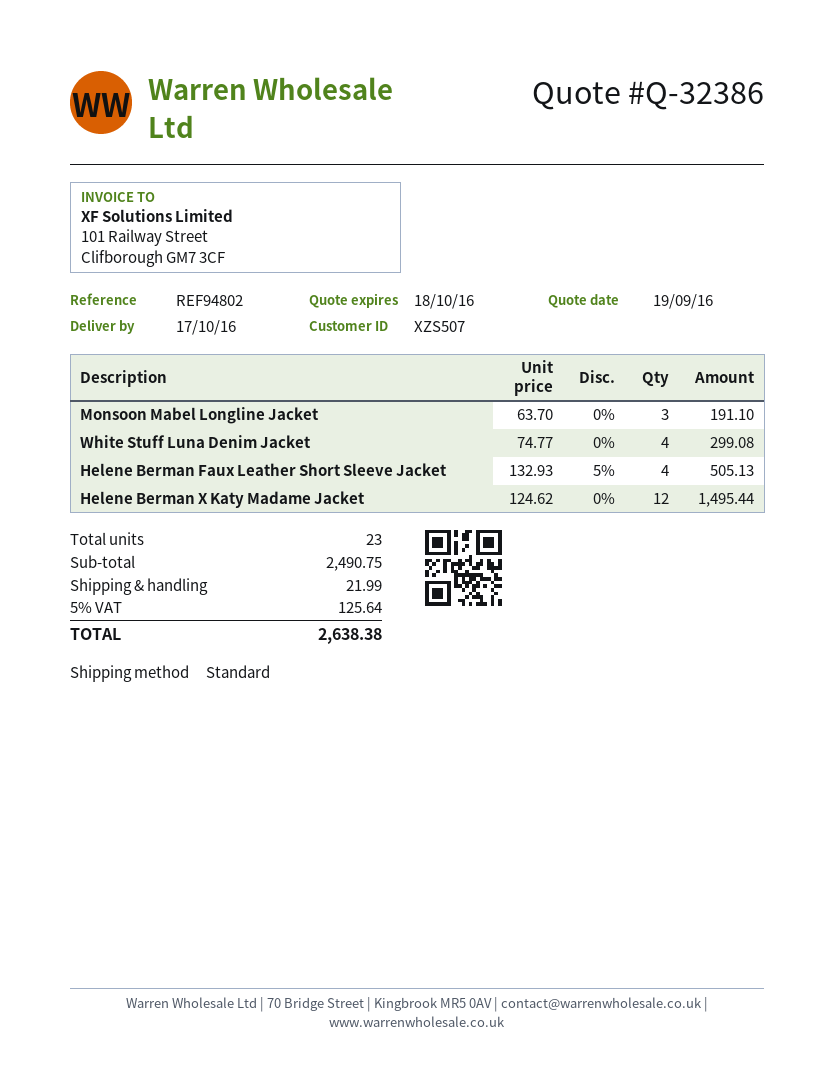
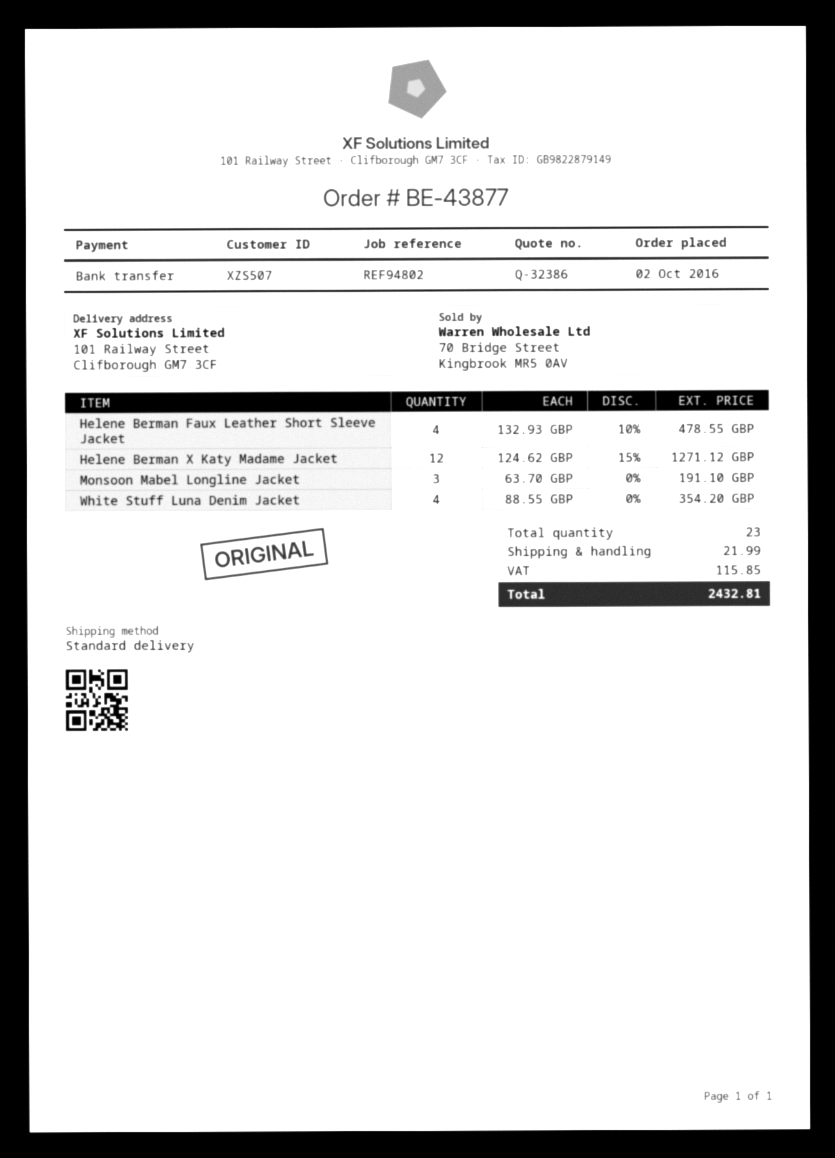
White Stuff Luna Denim Jacket: 4 x 74.77 = 299.08 -> 4 x 88.55 = 354.20
Helene Berman Faux Leather Short Sleeve Jacket: 4 x 132.93 - 5% = 505.13 -> 4 x 132.93 - 10% = 478.55
Helene Berman X Katy Madame Jacket: 12 x 124.62 = 1495.44 -> 12 x 124.62 - 15% = 1271.12
tax: 125.64 -> 115.85
total: 2638.38 -> 2432.81

